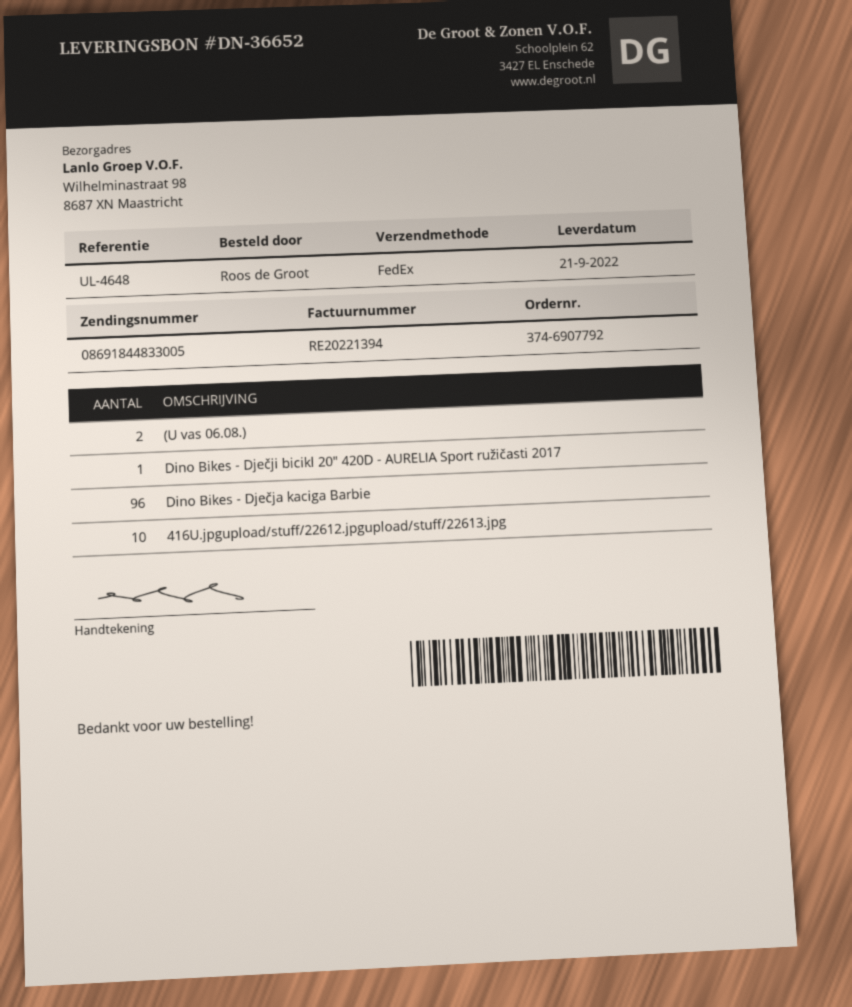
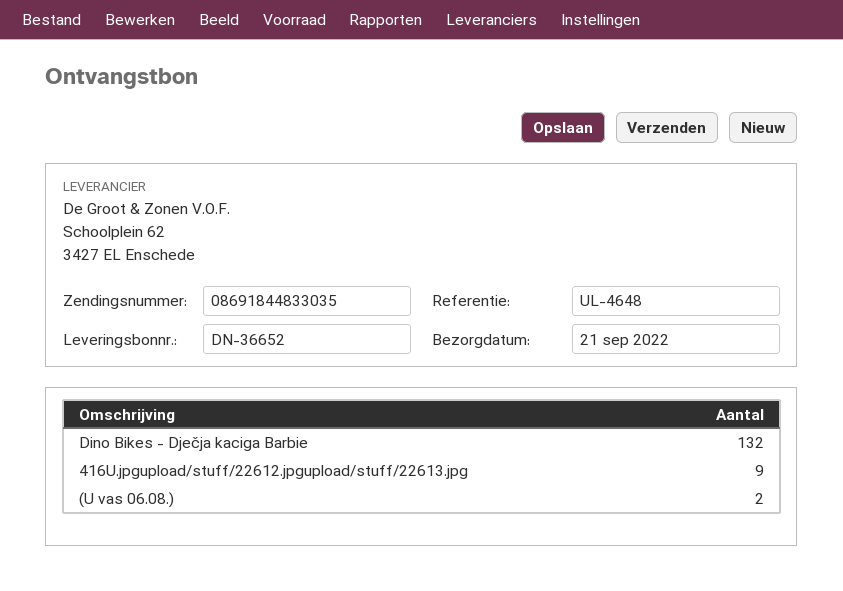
tracking number: 08691844833005 -> 08691844833035
Dino Bikes - Dječji bicikl 20" 420D - AURELIA Sport ružičasti 2017: 1 -> none
Dino Bikes - Dječja kaciga Barbie: 96 -> 132
416U.jpgupload/stuff/22612.jpgupload/stuff/22613.jpg: 10 -> 9

